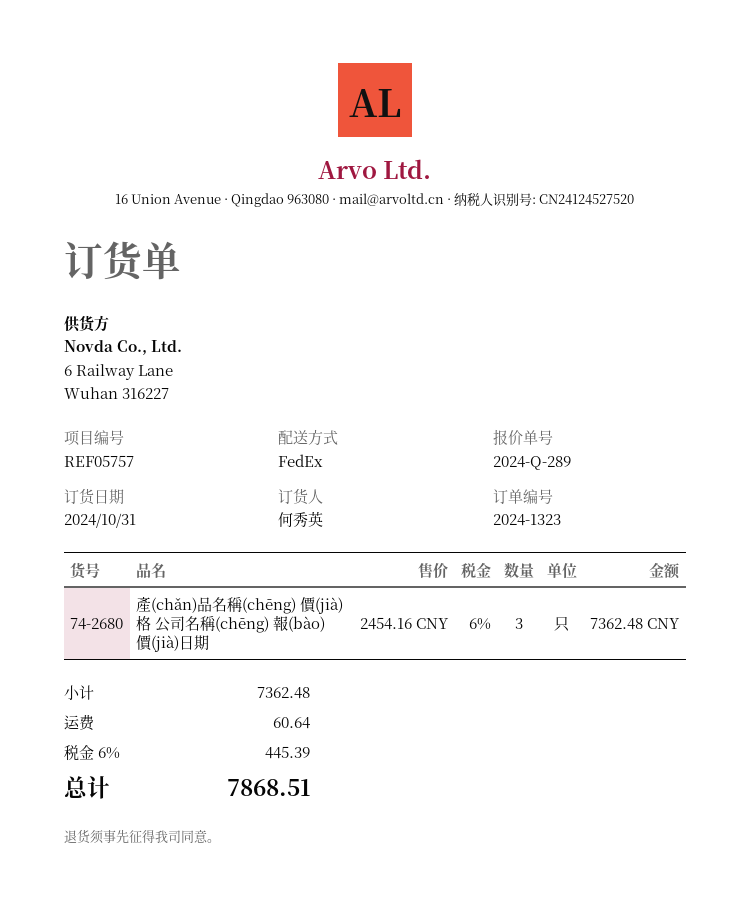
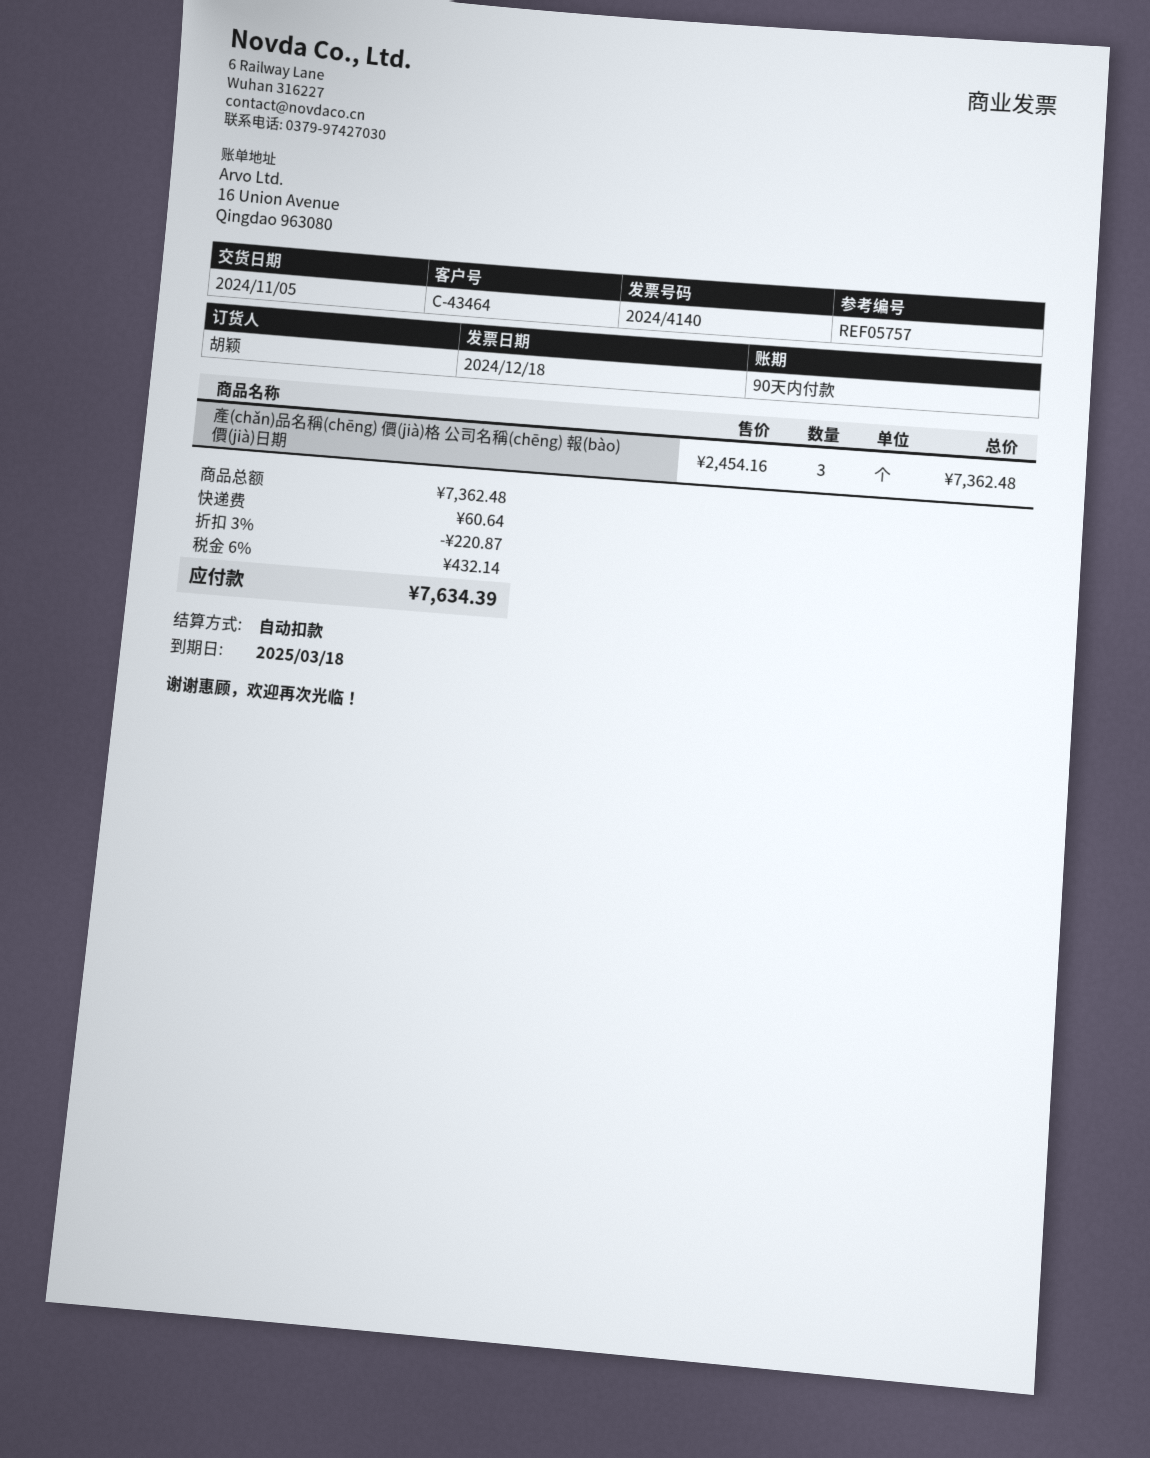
ordered by: 何秀英 -> 胡颖
discount: none -> 3% = 220.87
tax: 6% = 445.39 -> 6% = 432.14
total: 7868.51 -> 7634.39

